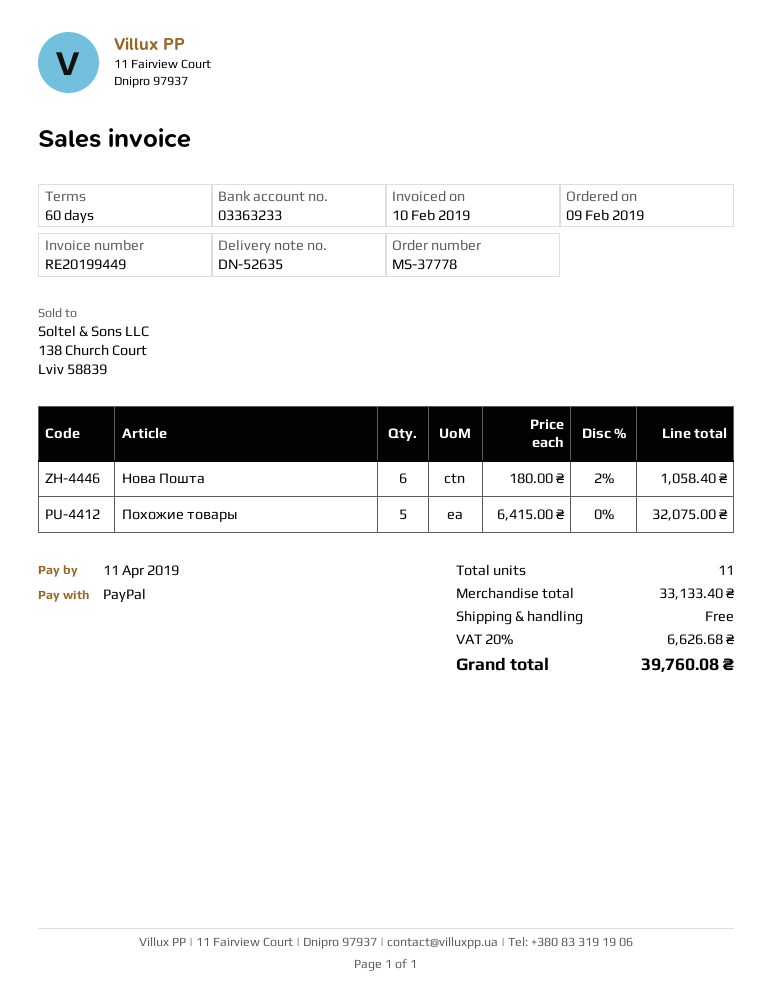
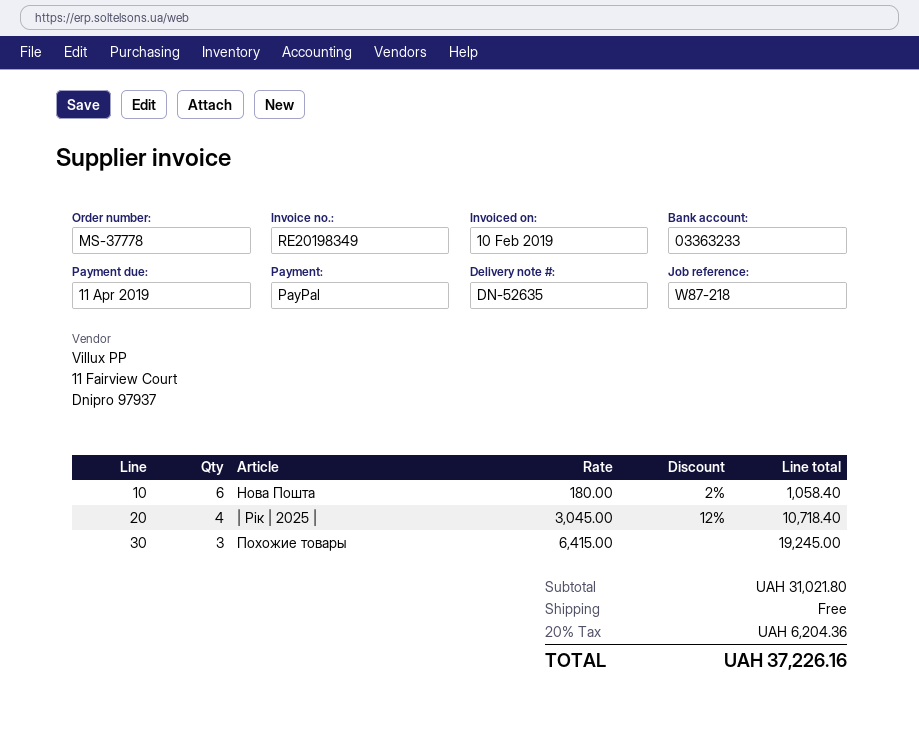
invoice number: RE20199449 -> RE20198349
Похожие товары: 5 x 6415.00 = 32075.00 -> 3 x 6415.00 = 19245.00
| Рік | 2025 |: none -> 4 x 3045.00 - 12% = 10718.40
subtotal: 33133.40 -> 31021.80
tax: 20% = 6626.68 -> 20% = 6204.36
total: 39760.08 -> 37226.16

